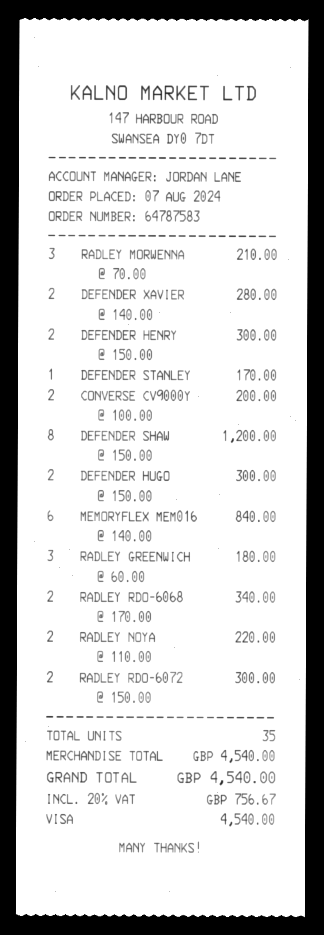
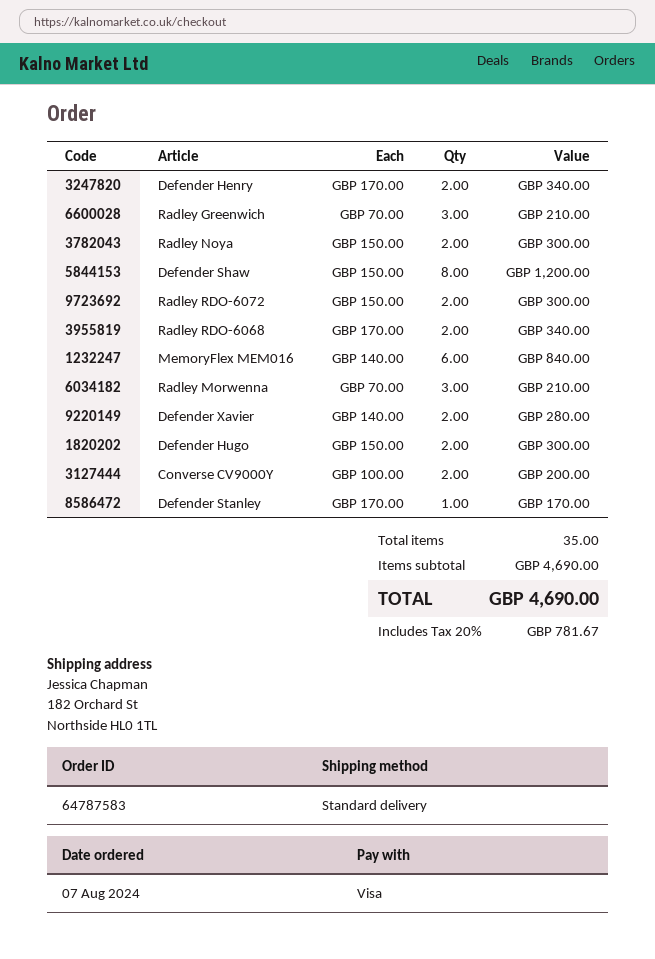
DEFENDER HENRY: 2 x 150.00 = 300.00 -> 2 x 170.00 = 340.00
RADLEY GREENWICH: 3 x 60.00 = 180.00 -> 3 x 70.00 = 210.00
RADLEY NOYA: 2 x 110.00 = 220.00 -> 2 x 150.00 = 300.00
subtotal: 4540.00 -> 4690.00
tax: 20% = 756.67 -> 20% = 781.67
total: 4540.00 -> 4690.00

